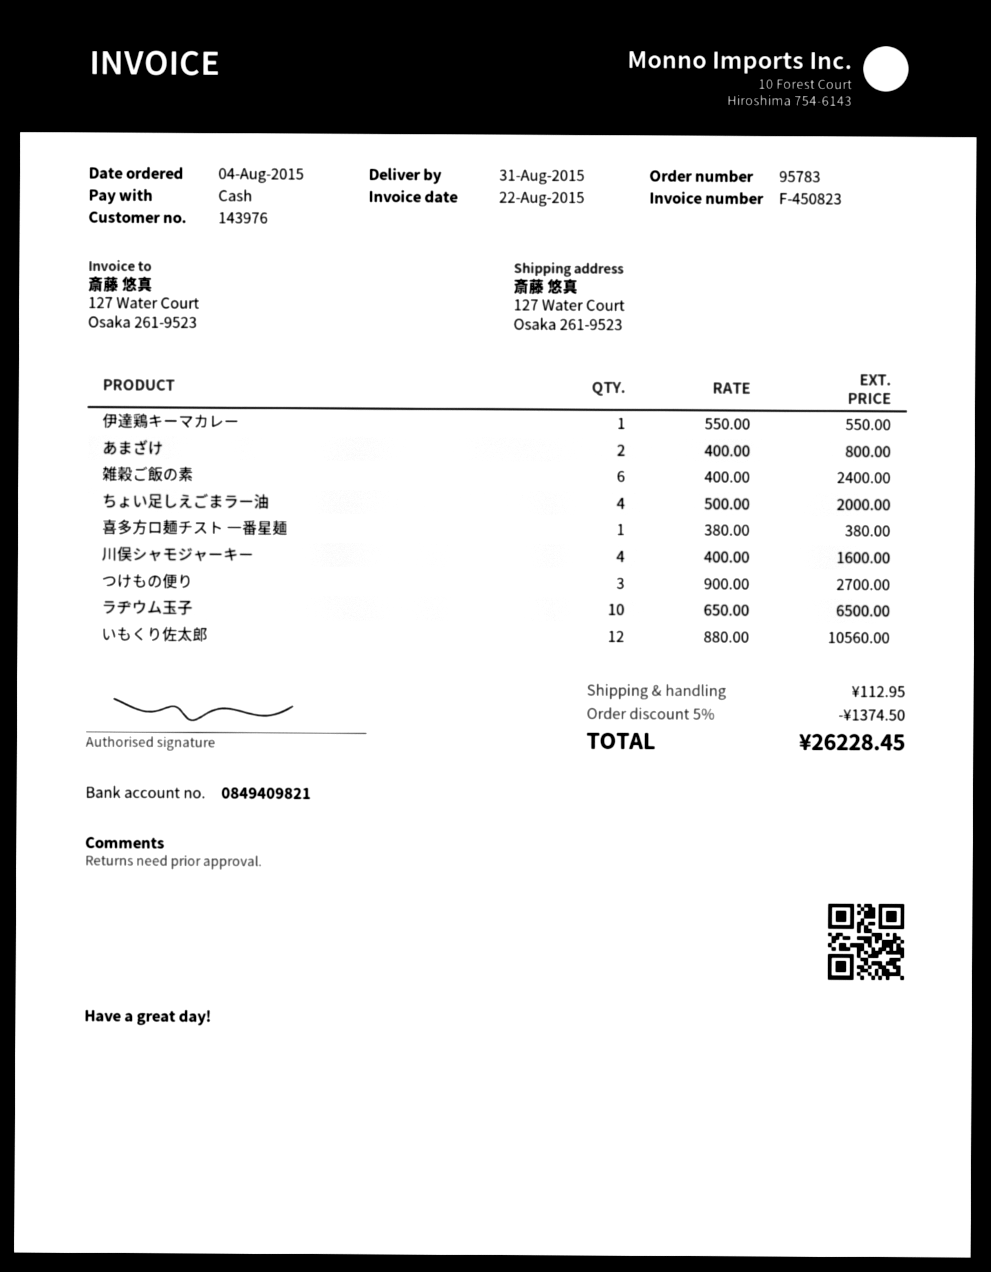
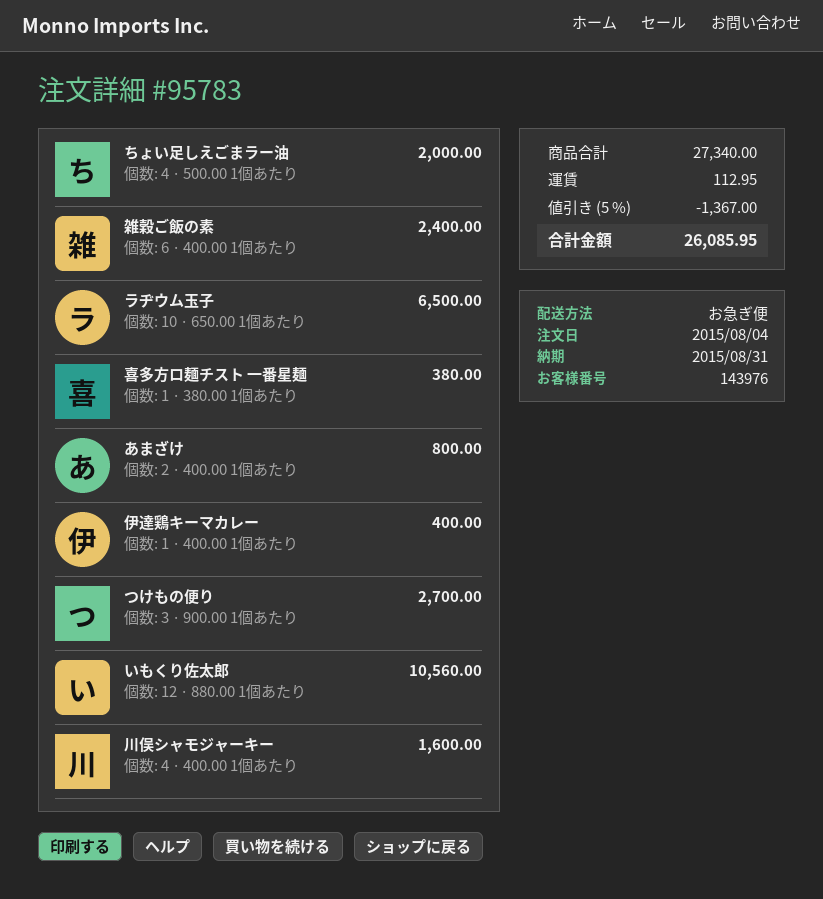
伊達鶏キーマカレー: 1 x 550.00 = 550.00 -> 1 x 400.00 = 400.00
discount: 5% = 1374.50 -> 5% = 1367.00
total: 26228.45 -> 26085.95

